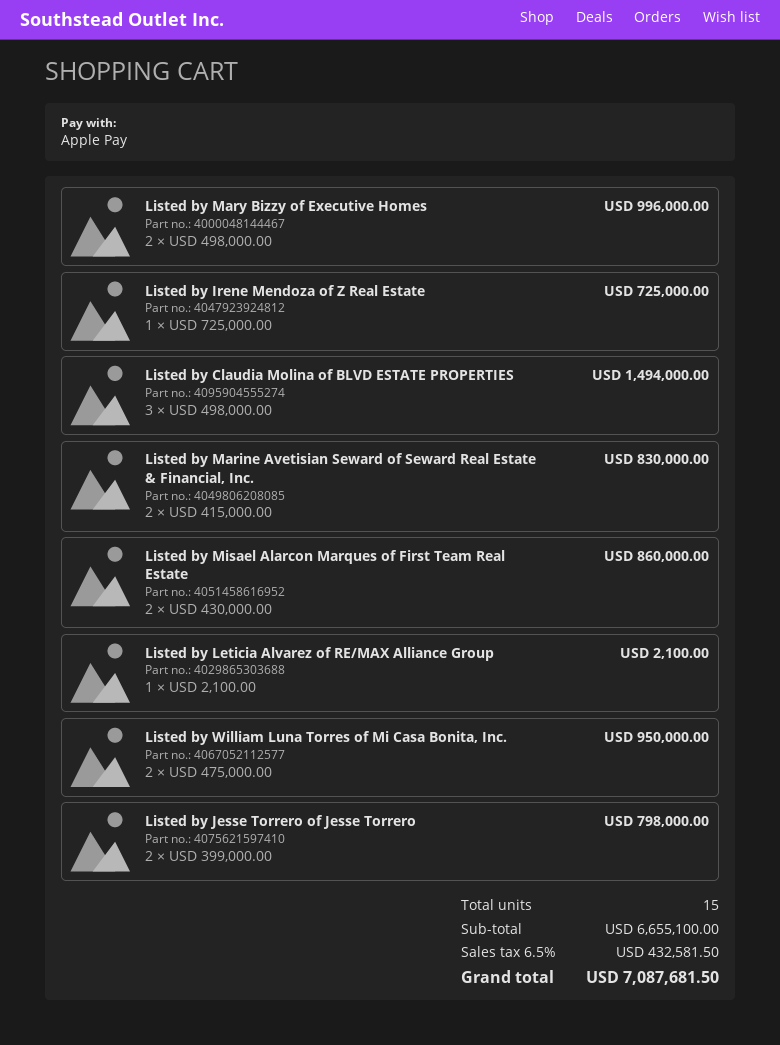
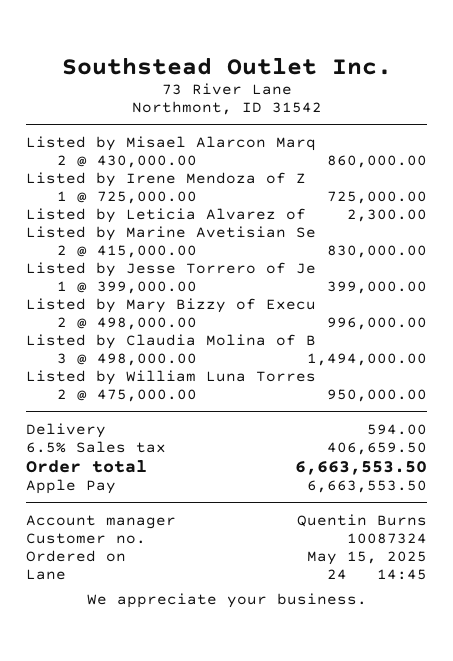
Listed by Leticia Alvarez of RE/MAX Alliance Group: 1 x 2100.00 = 2100.00 -> 1 x 2300.00 = 2300.00
Listed by Jesse Torrero of Jesse Torrero: 2 x 399000.00 = 798000.00 -> 1 x 399000.00 = 399000.00
shipping: none -> 594.00
tax: 6.5% = 432581.50 -> 6.5% = 406659.50
total: 7087681.50 -> 6663553.50

